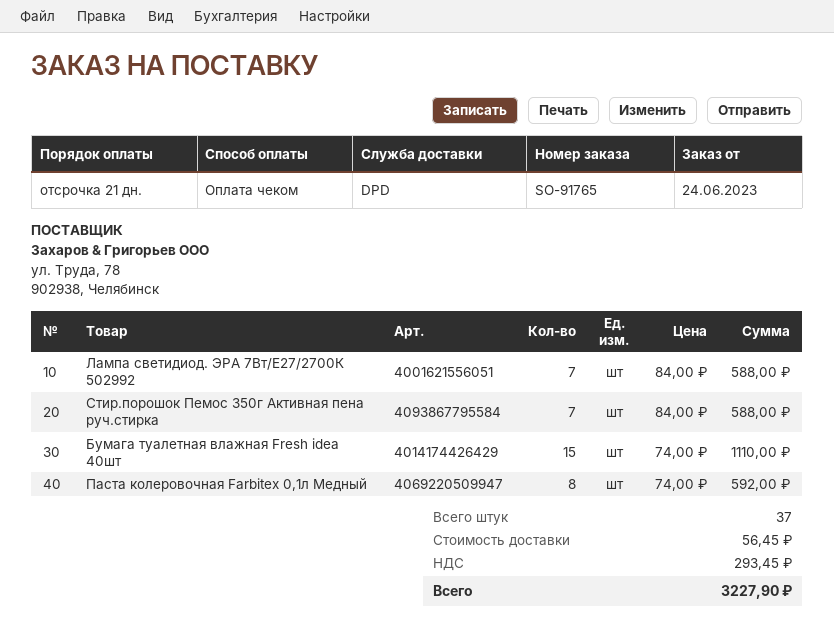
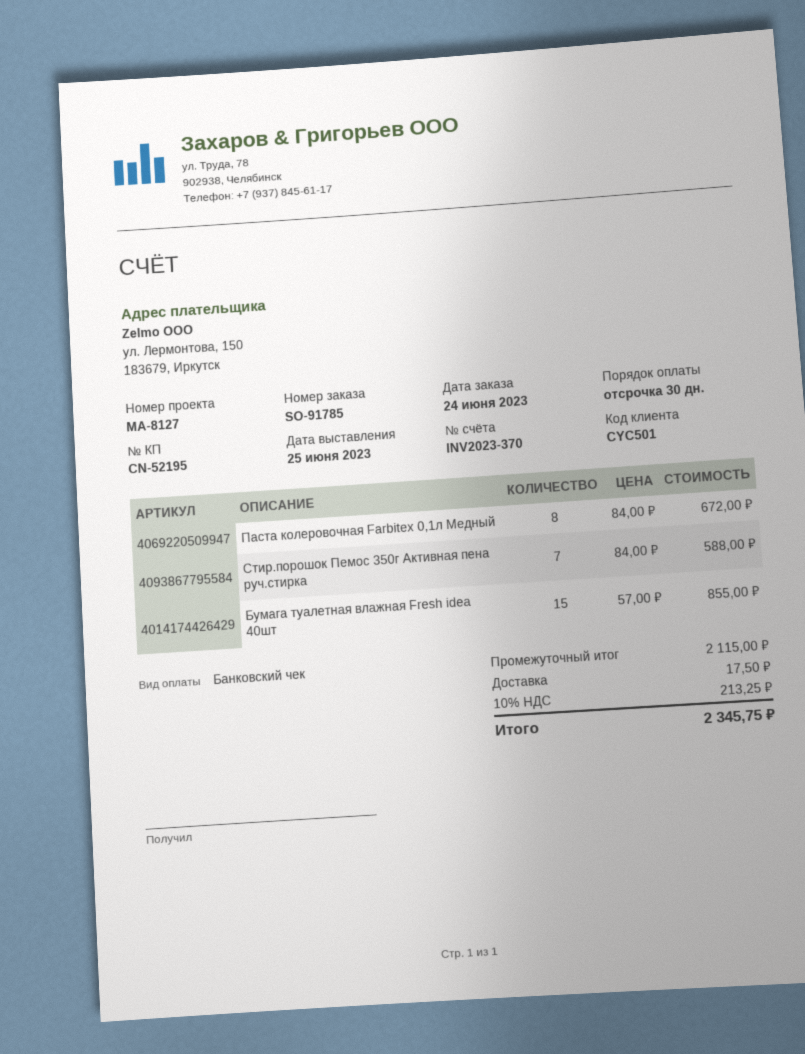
order number: SO-91765 -> SO-91785
payment terms: 21 days -> 30 days
Лампа светидиод. ЭРА 7Вт/Е27/2700К 502992: 7 x 84.00 = 588.00 -> none
Бумага туалетная влажная Fresh idea 40шт: 15 x 74.00 = 1110.00 -> 15 x 57.00 = 855.00
Паста колеровочная Farbitex 0,1л Медный: 8 x 74.00 = 592.00 -> 8 x 84.00 = 672.00
shipping: 56.45 -> 17.50
tax: 293.45 -> 213.25
total: 3227.90 -> 2345.75

